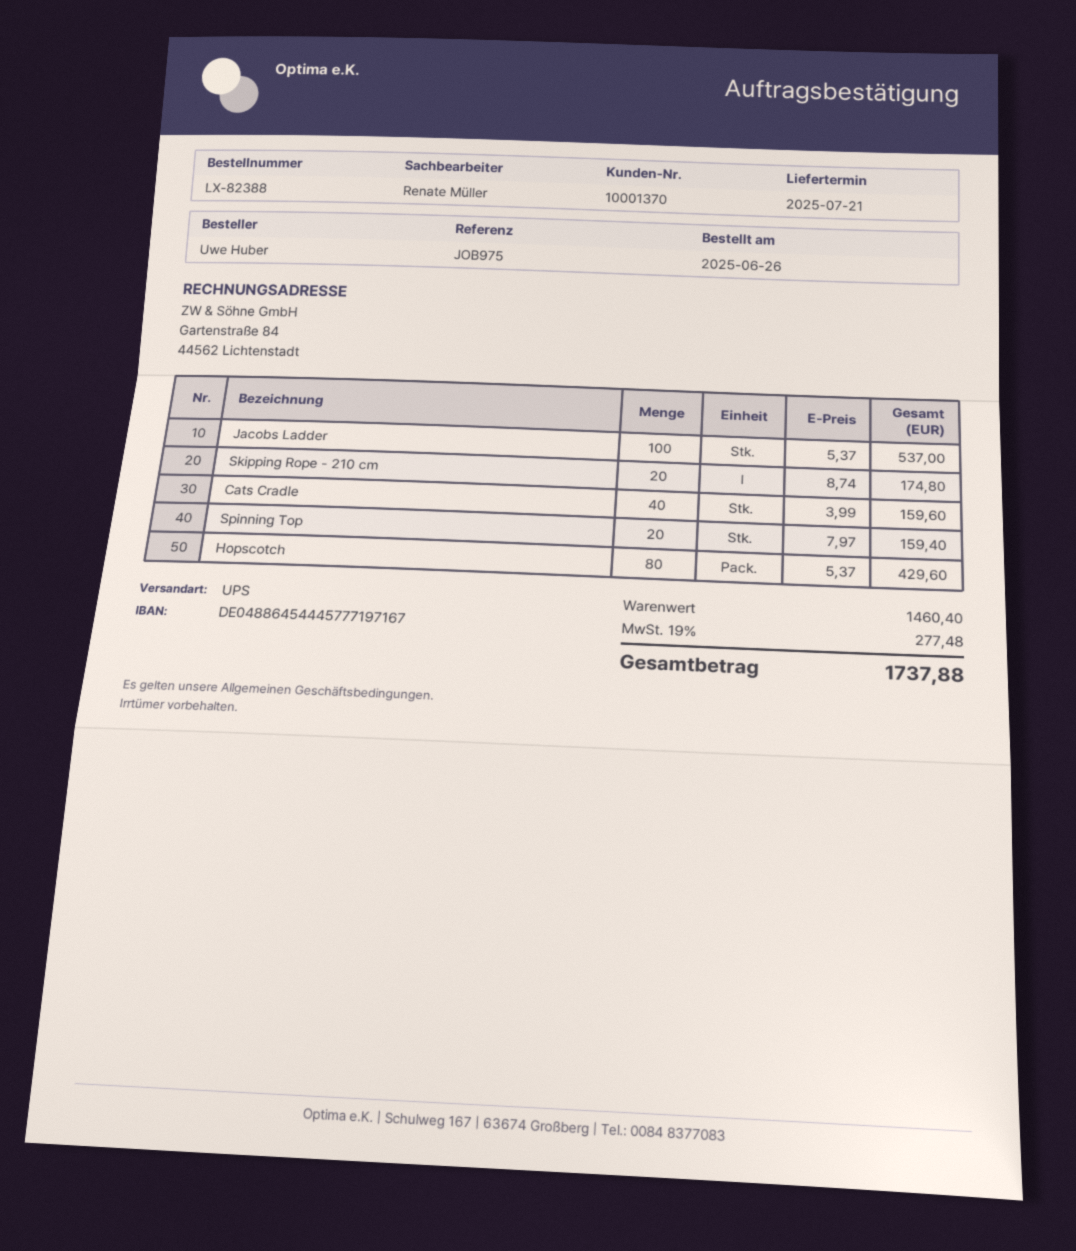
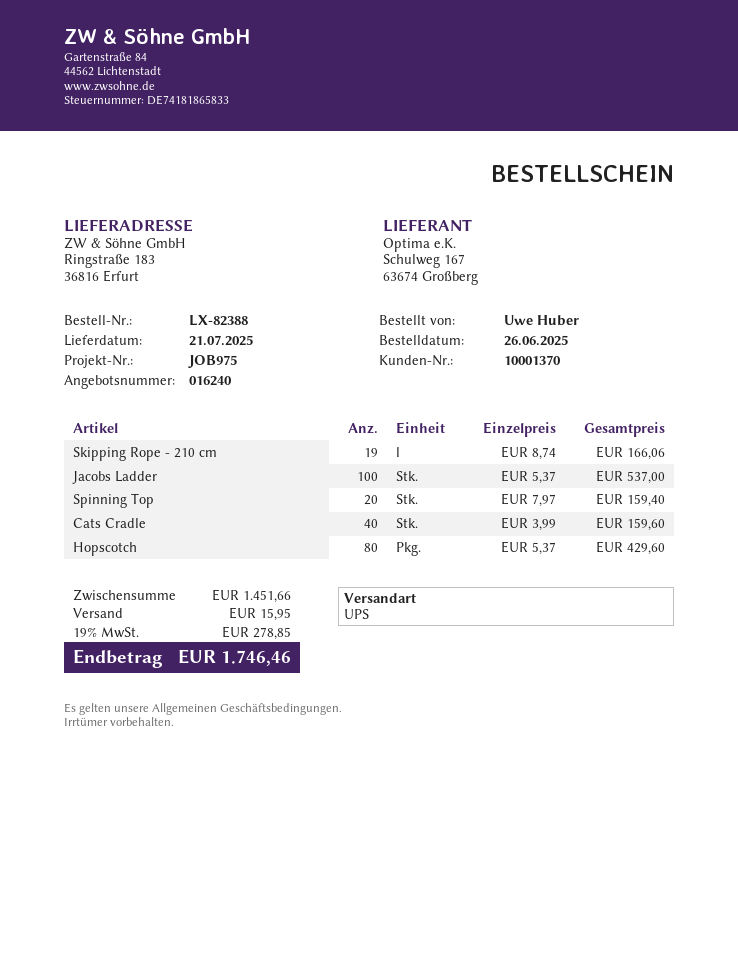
Skipping Rope - 210 cm: 20 x 8.74 = 174.80 -> 19 x 8.74 = 166.06
subtotal: 1460.40 -> 1451.66
shipping: none -> 15.95
tax: 19% = 277.48 -> 19% = 278.85
total: 1737.88 -> 1746.46

